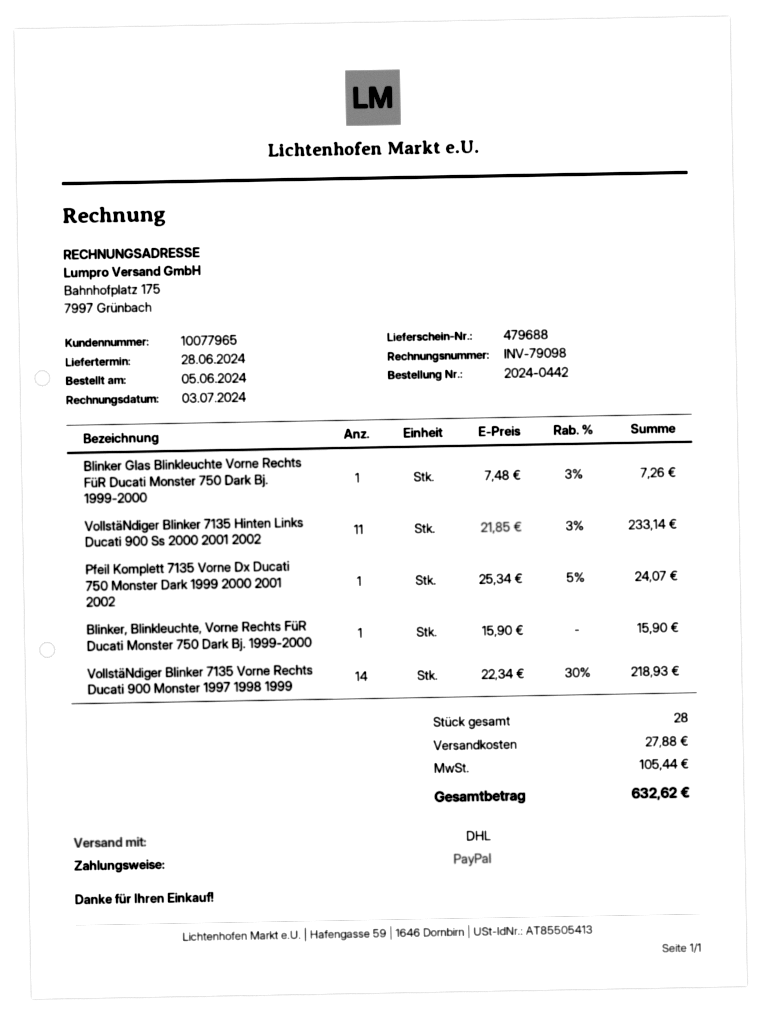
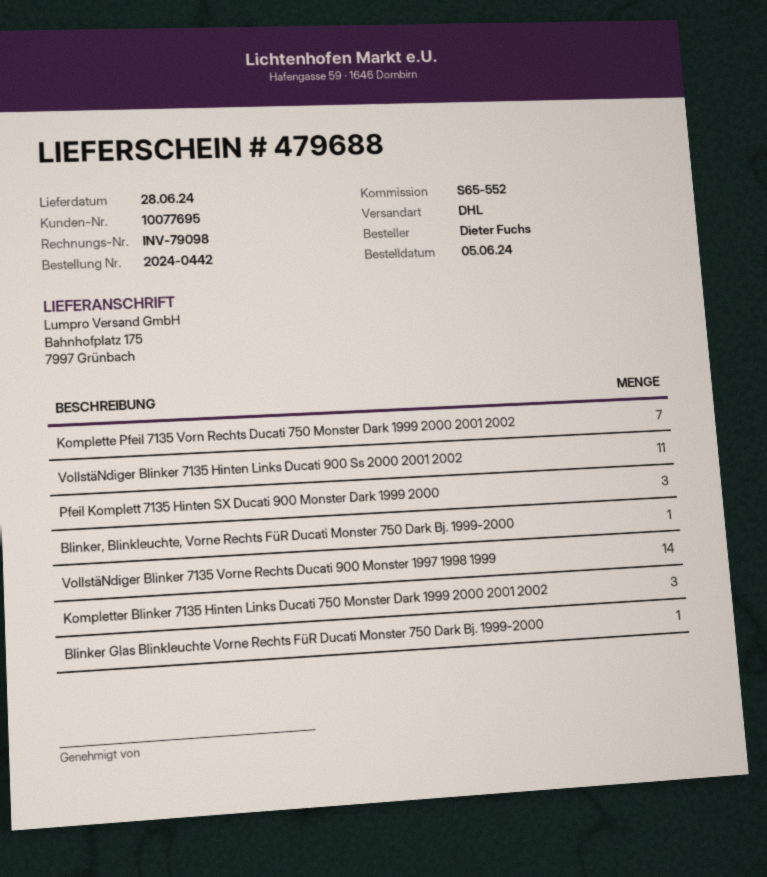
customer number: 10077965 -> 10077695
Pfeil Komplett 7135 Vorne Dx Ducati 750 Monster Dark 1999 2000 2001 2002: 1 -> none
Komplette Pfeil 7135 Vorn Rechts Ducati 750 Monster Dark 1999 2000 2001 2002: none -> 7
Pfeil Komplett 7135 Hinten SX Ducati 900 Monster Dark 1999 2000: none -> 3
Kompletter Blinker 7135 Hinten Links Ducati 750 Monster Dark 1999 2000 2001 2002: none -> 3

